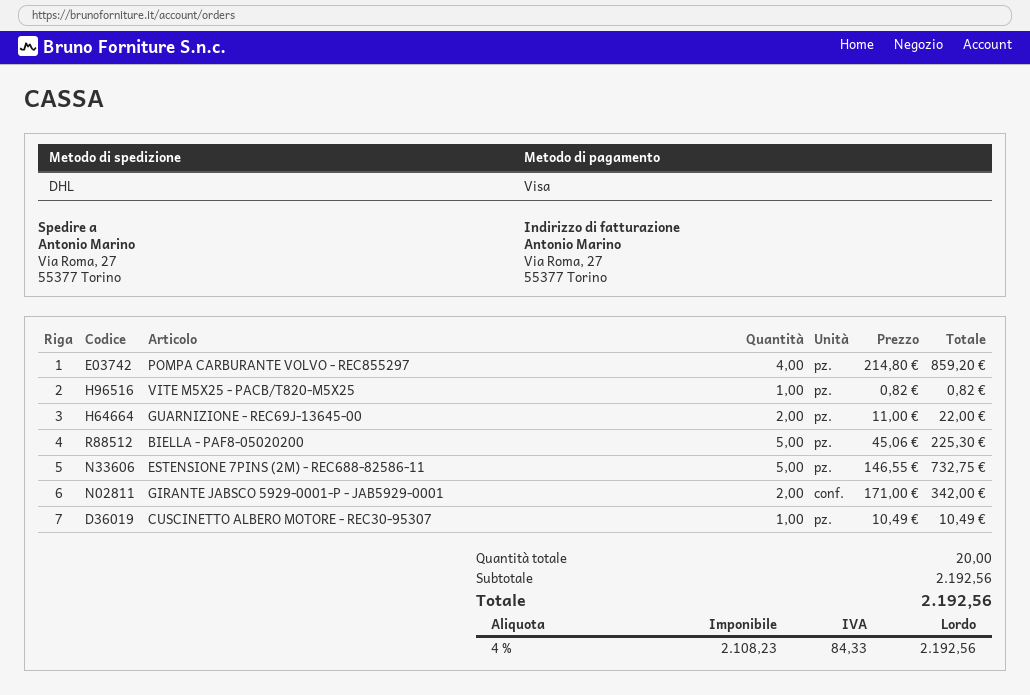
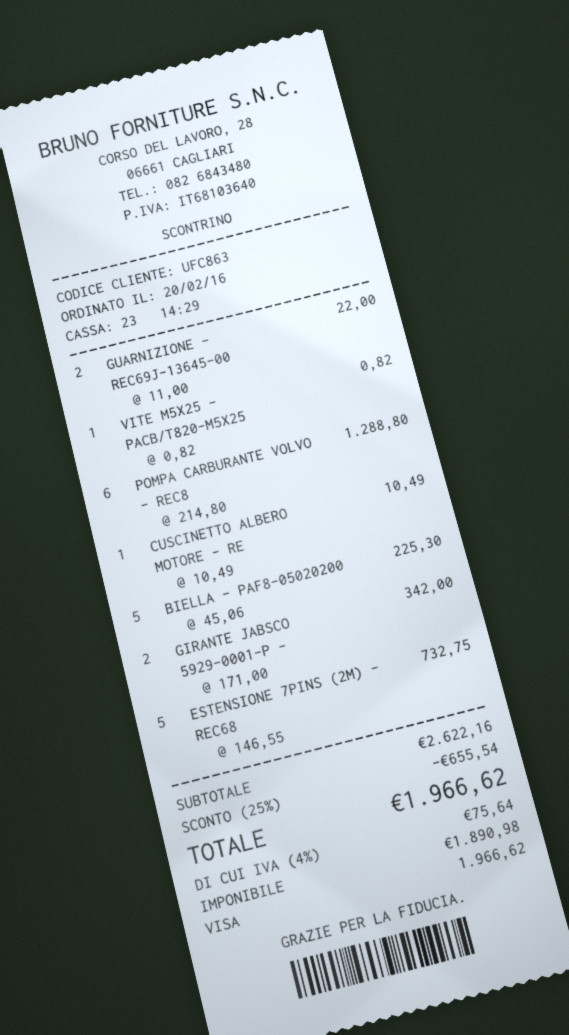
POMPA CARBURANTE VOLVO - REC855297: 4 x 214.80 = 859.20 -> 6 x 214.80 = 1288.80
subtotal: 2192.56 -> 2622.16
discount: none -> 25% = 655.54
net: 2108.23 -> 1890.98
tax: 4% = 84.33 -> 4% = 75.64
total: 2192.56 -> 1966.62

